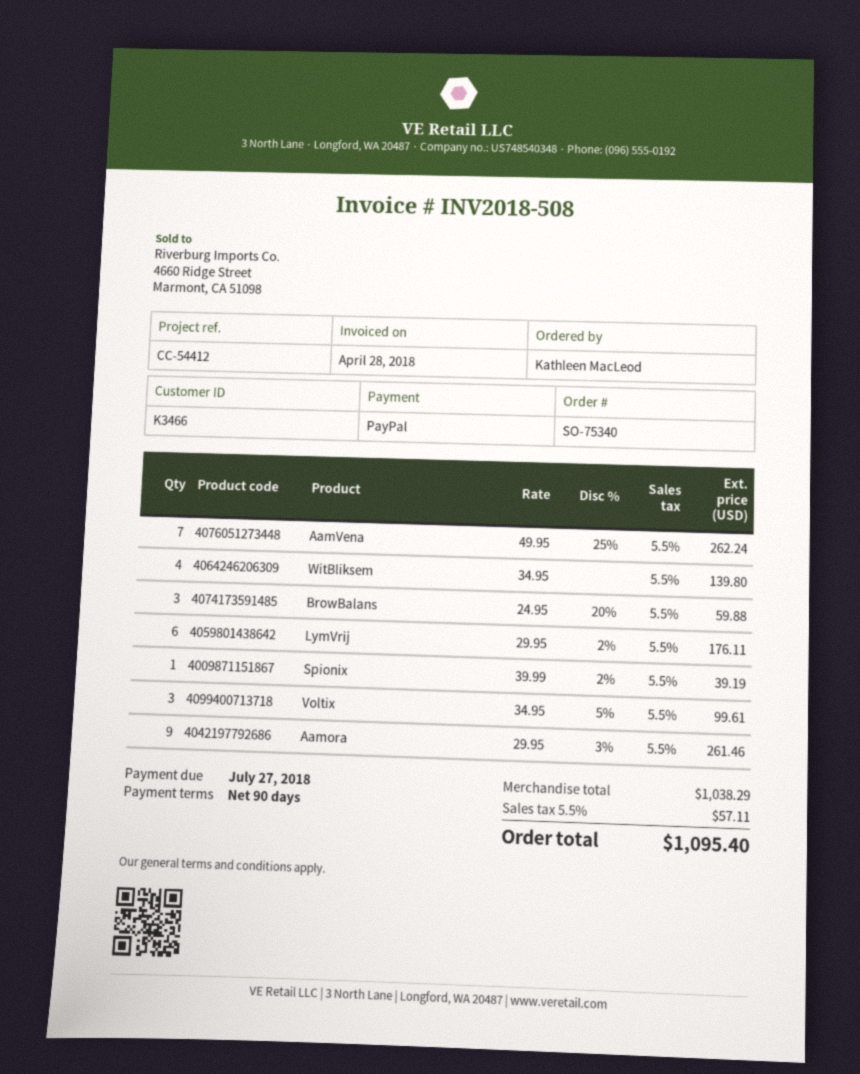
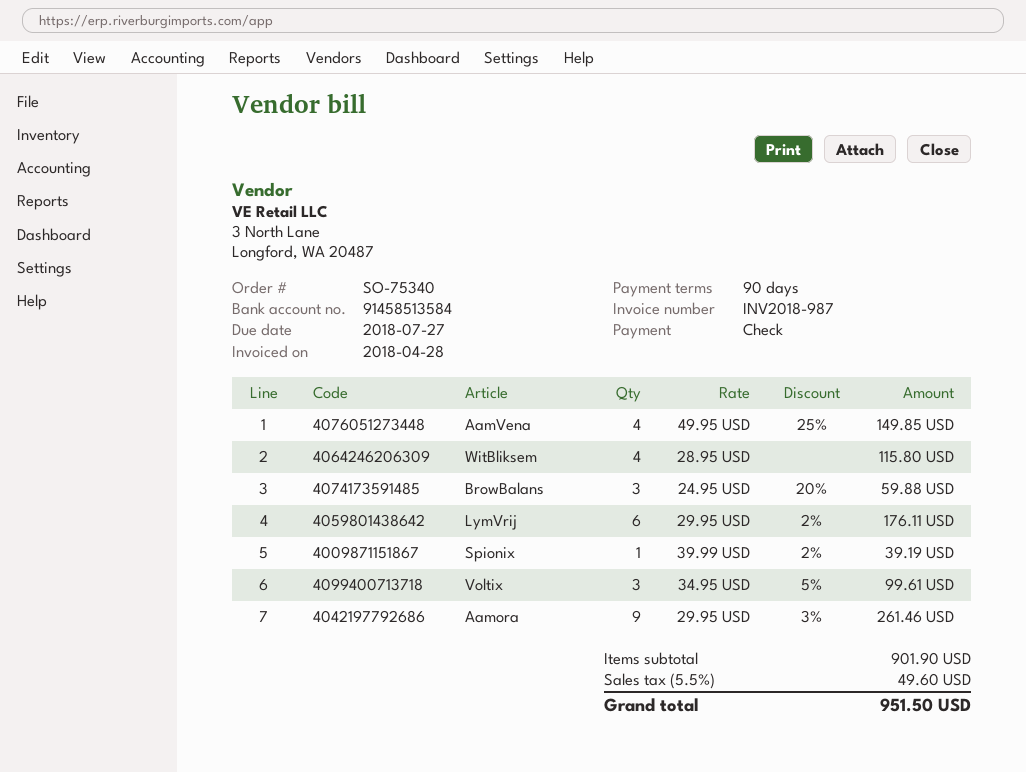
invoice number: INV2018-508 -> INV2018-987
payment method: PayPal -> cheque
AamVena: 7 x 49.95 - 25% = 262.24 -> 4 x 49.95 - 25% = 149.85
WitBliksem: 4 x 34.95 = 139.80 -> 4 x 28.95 = 115.80
subtotal: 1038.29 -> 901.90
tax: 5.5% = 57.11 -> 5.5% = 49.60
total: 1095.40 -> 951.50

